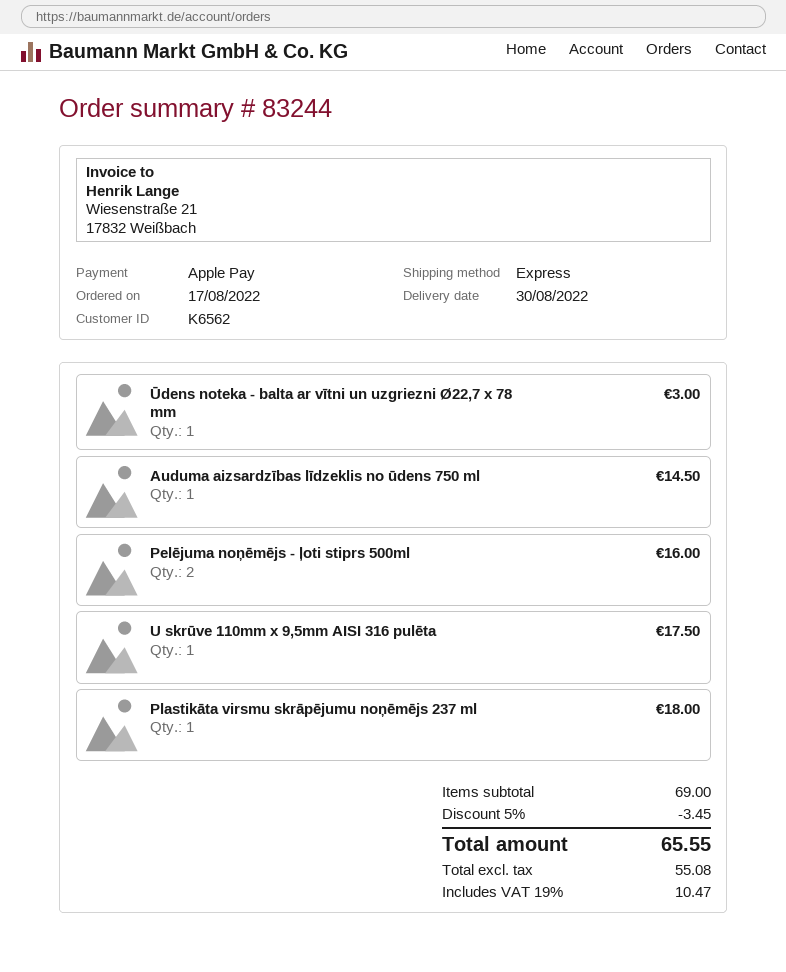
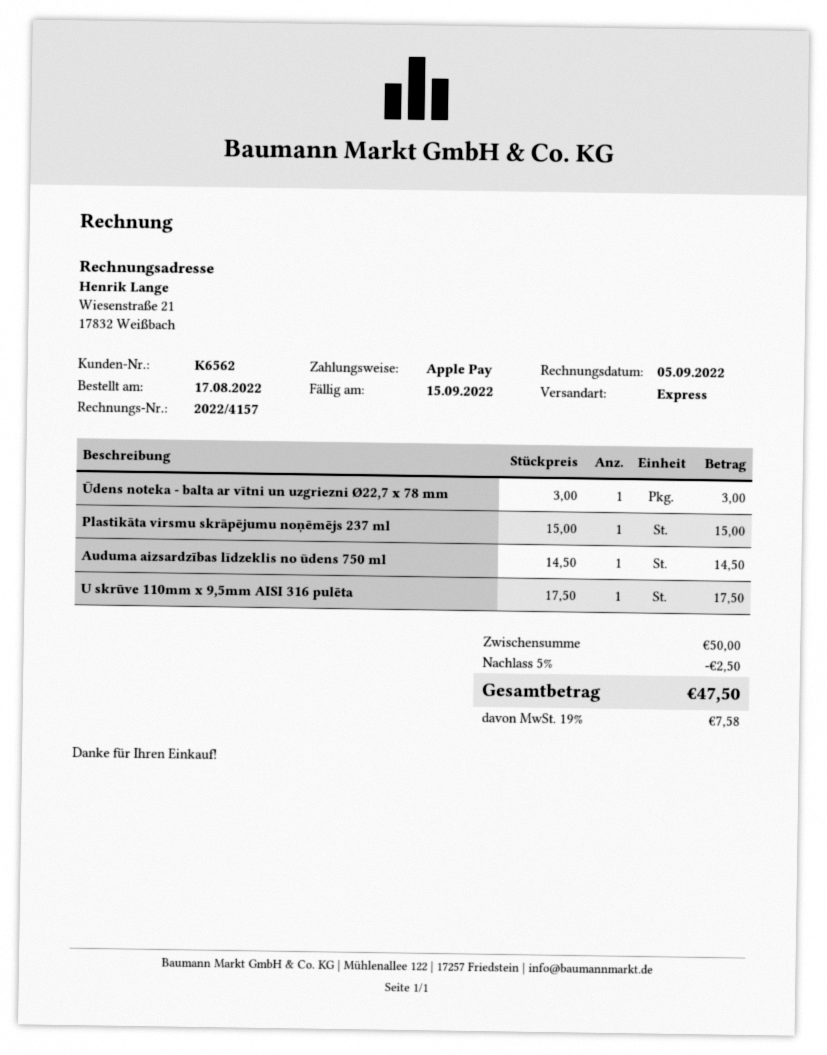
Pelējuma noņēmējs - ļoti stiprs 500ml: 2 for 16.00 -> none
Plastikāta virsmu skrāpējumu noņēmējs 237 ml: 1 for 18.00 -> 1 for 15.00
subtotal: 69.00 -> 50.00
discount: 5% = 3.45 -> 5% = 2.50
tax: 19% = 10.47 -> 19% = 7.58
total: 65.55 -> 47.50

